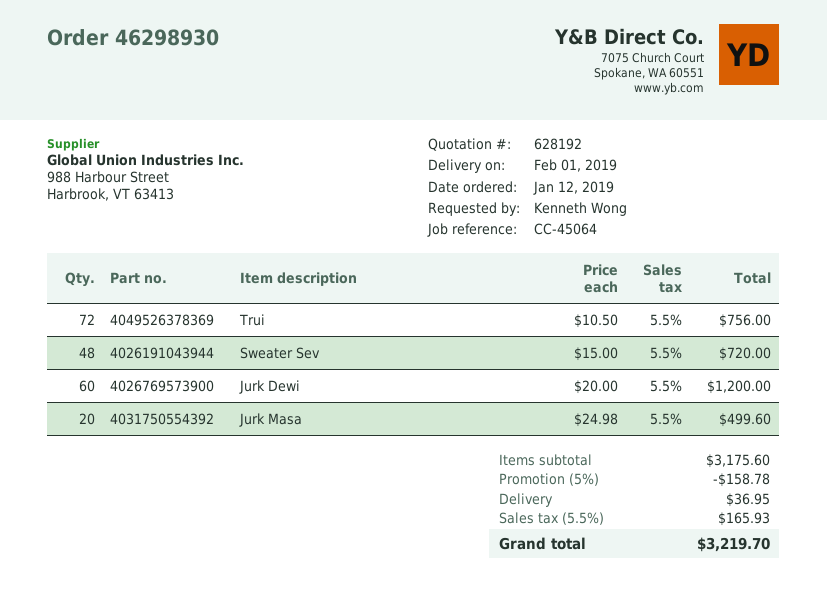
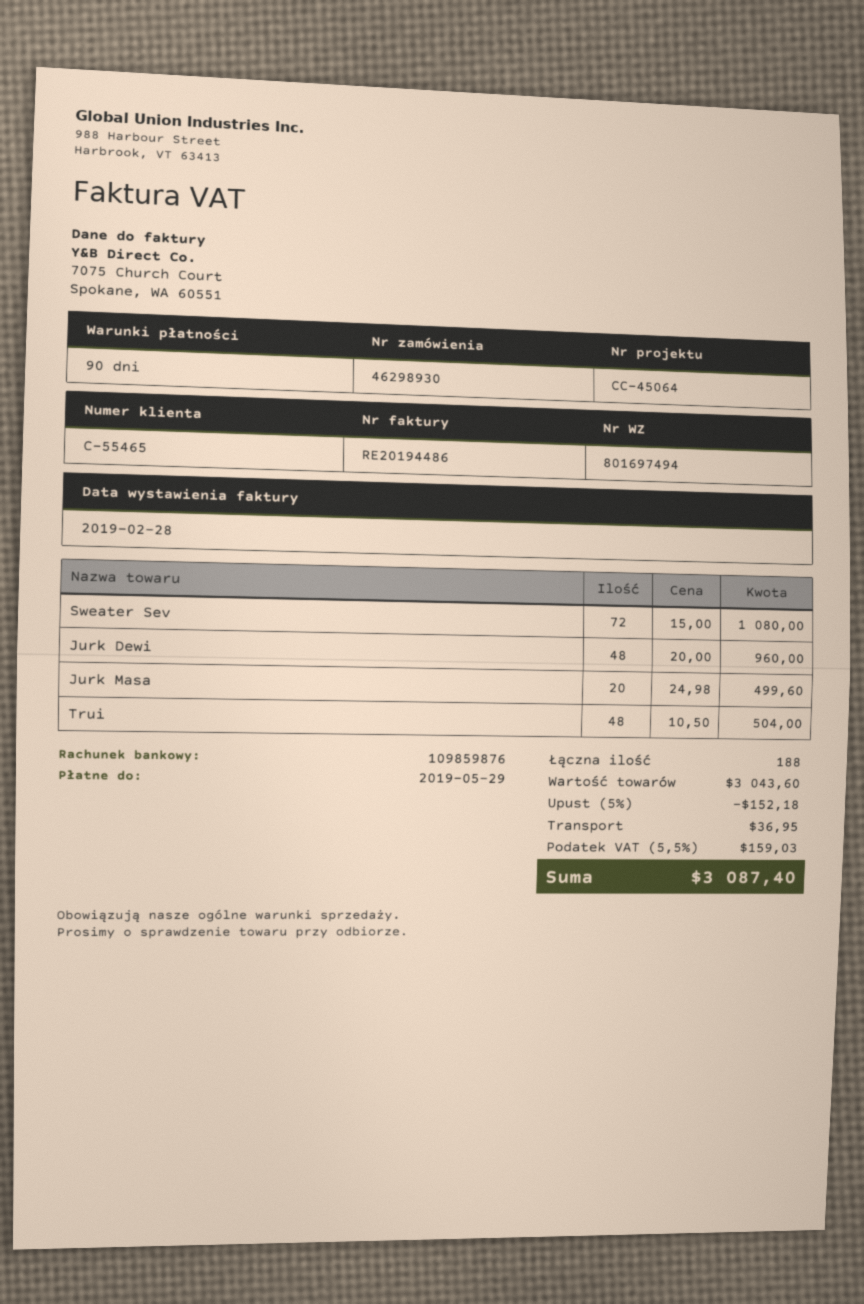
Trui: 72 x 10.50 = 756.00 -> 48 x 10.50 = 504.00
Sweater Sev: 48 x 15.00 = 720.00 -> 72 x 15.00 = 1080.00
Jurk Dewi: 60 x 20.00 = 1200.00 -> 48 x 20.00 = 960.00
subtotal: 3175.60 -> 3043.60
discount: 5% = 158.78 -> 5% = 152.18
tax: 5.5% = 165.93 -> 5.5% = 159.03
total: 3219.70 -> 3087.40

